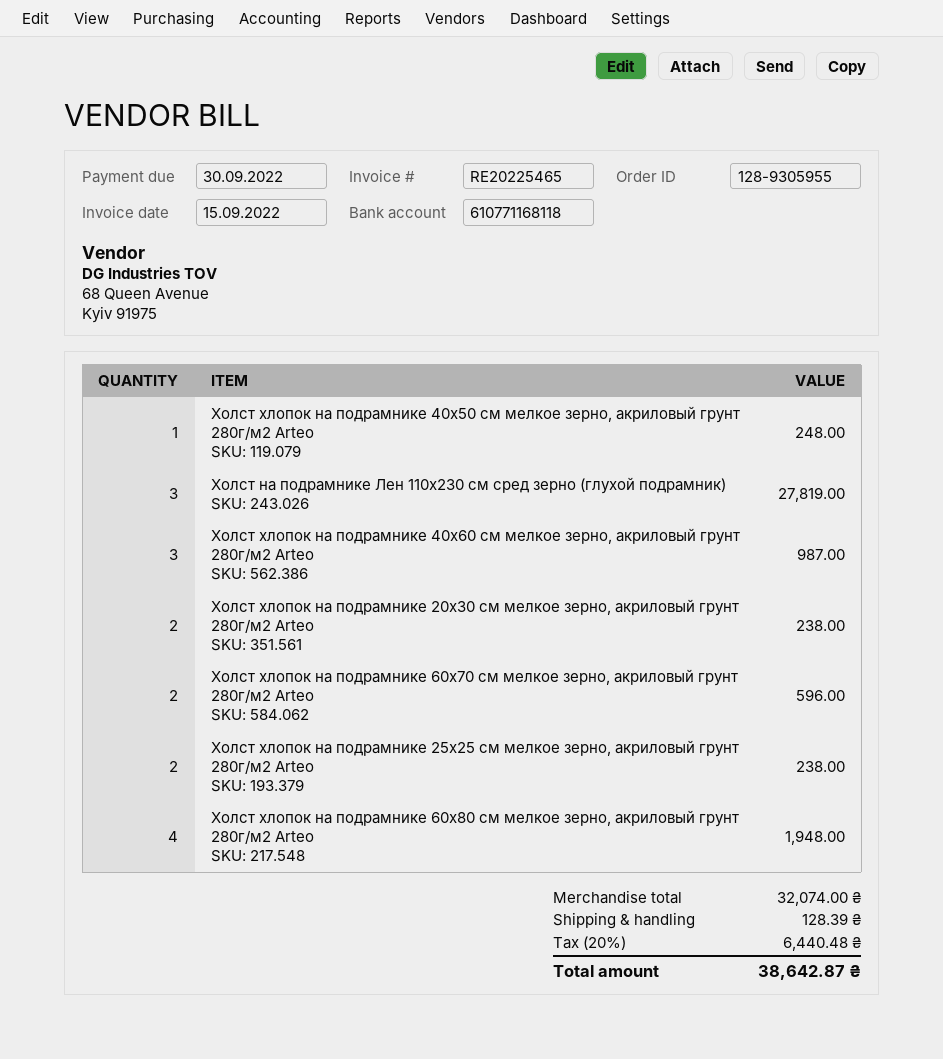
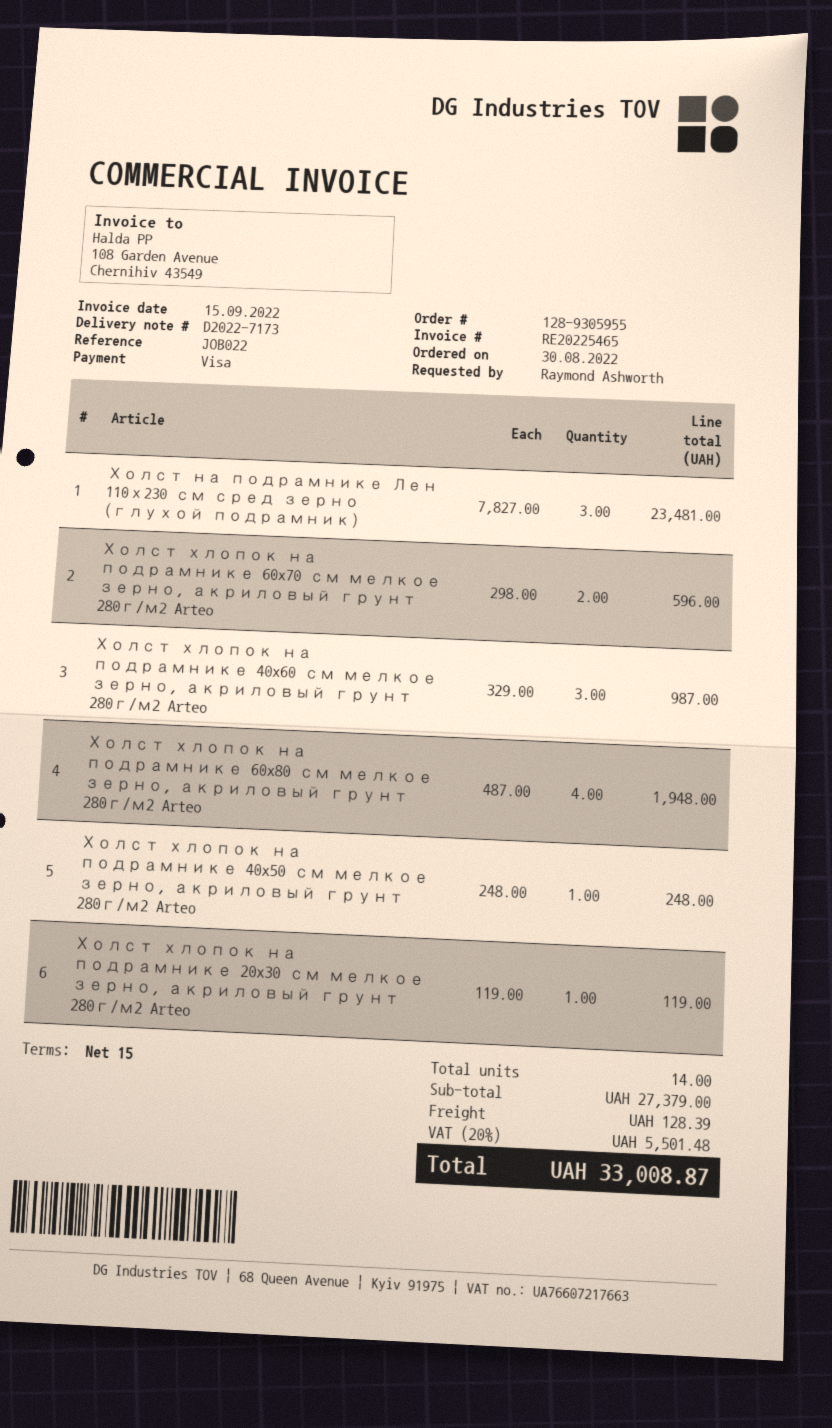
Холст на подрамнике Лен 110х230 см сред зерно (глухой подрамник): 3 for 27819.00 -> 3 for 23481.00
Холст хлопок на подрамнике 20x30 см мелкое зерно, акриловый грунт 280г/м2 Arteo: 2 for 238.00 -> 1 for 119.00
Холст хлопок на подрамнике 25x25 см мелкое зерно, акриловый грунт 280г/м2 Arteo: 2 for 238.00 -> none
subtotal: 32074.00 -> 27379.00
tax: 20% = 6440.48 -> 20% = 5501.48
total: 38642.87 -> 33008.87

